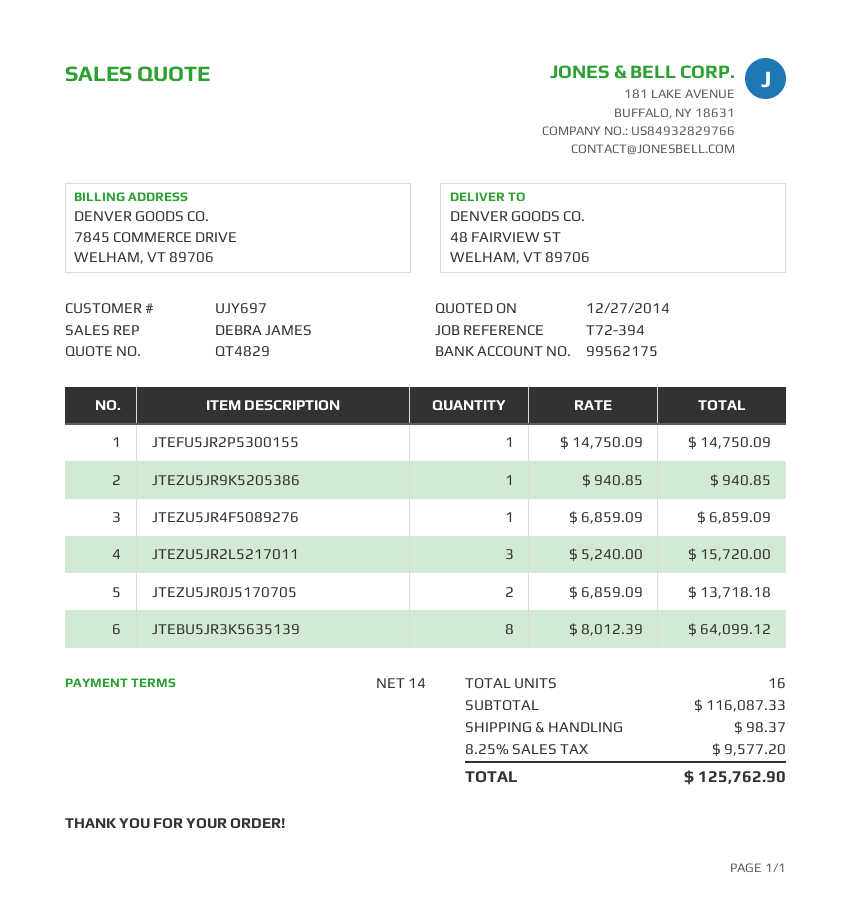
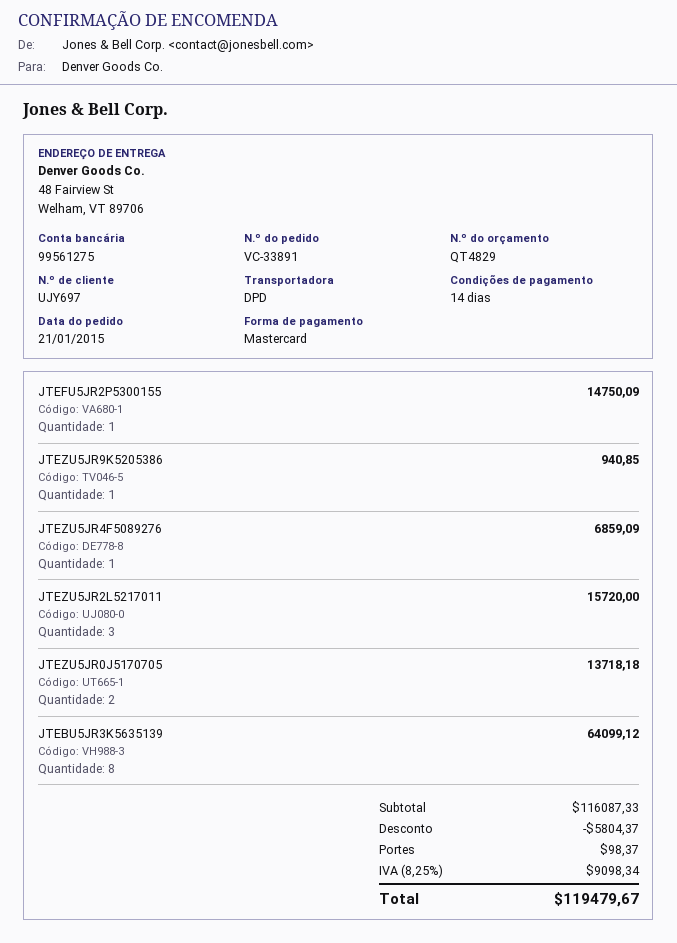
bank account: 99562175 -> 99561275
discount: none -> 5804.37
tax: 8.25% = 9577.20 -> 8.25% = 9098.34
total: 125762.90 -> 119479.67

